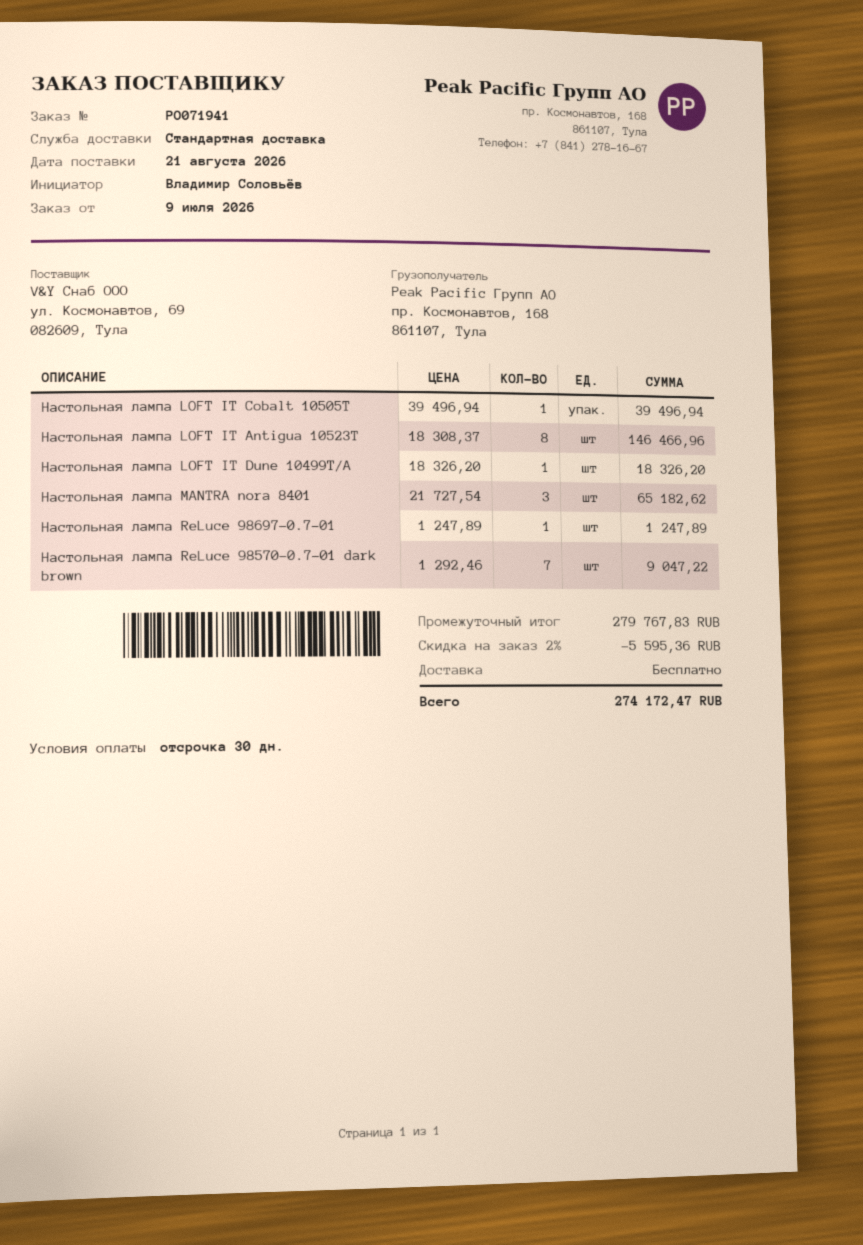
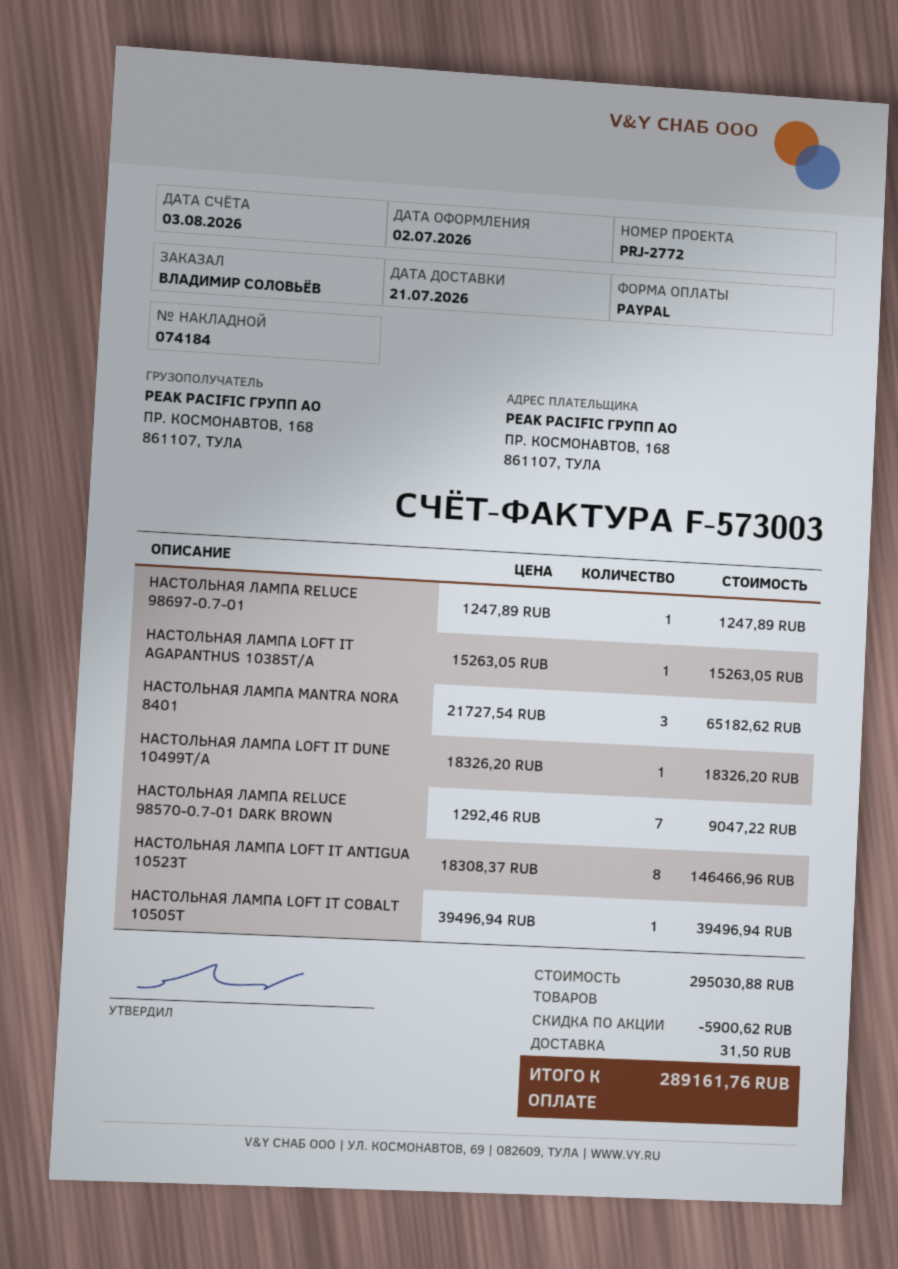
order date: 2026-07-09 -> 2026-07-02
delivery date: 2026-08-21 -> 2026-07-21
НАСТОЛЬНАЯ ЛАМПА LOFT IT AGAPANTHUS 10385T/A: none -> 1 x 15263.05 = 15263.05
subtotal: 279767.83 -> 295030.88
discount: 5595.36 -> 5900.62
shipping: 0.00 -> 31.50
total: 274172.47 -> 289161.76

